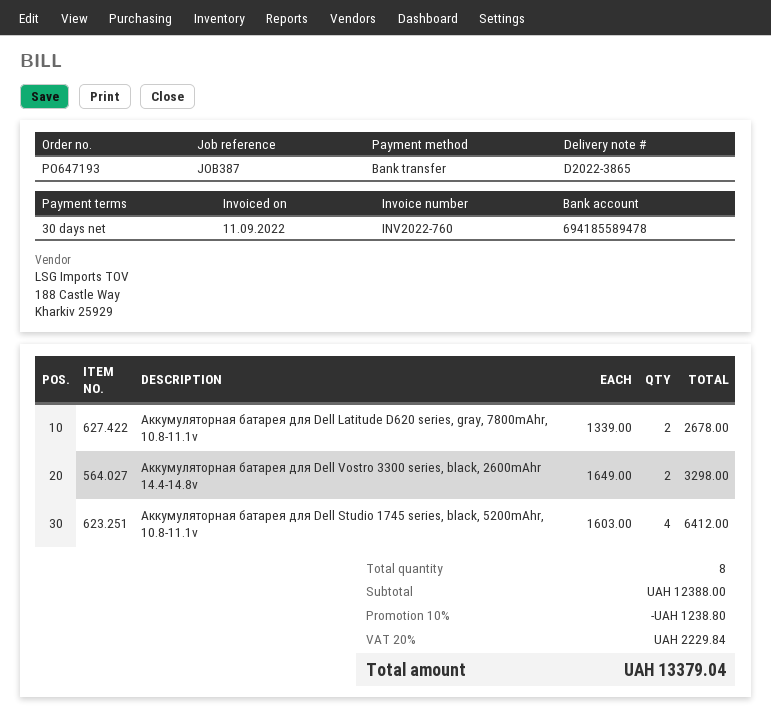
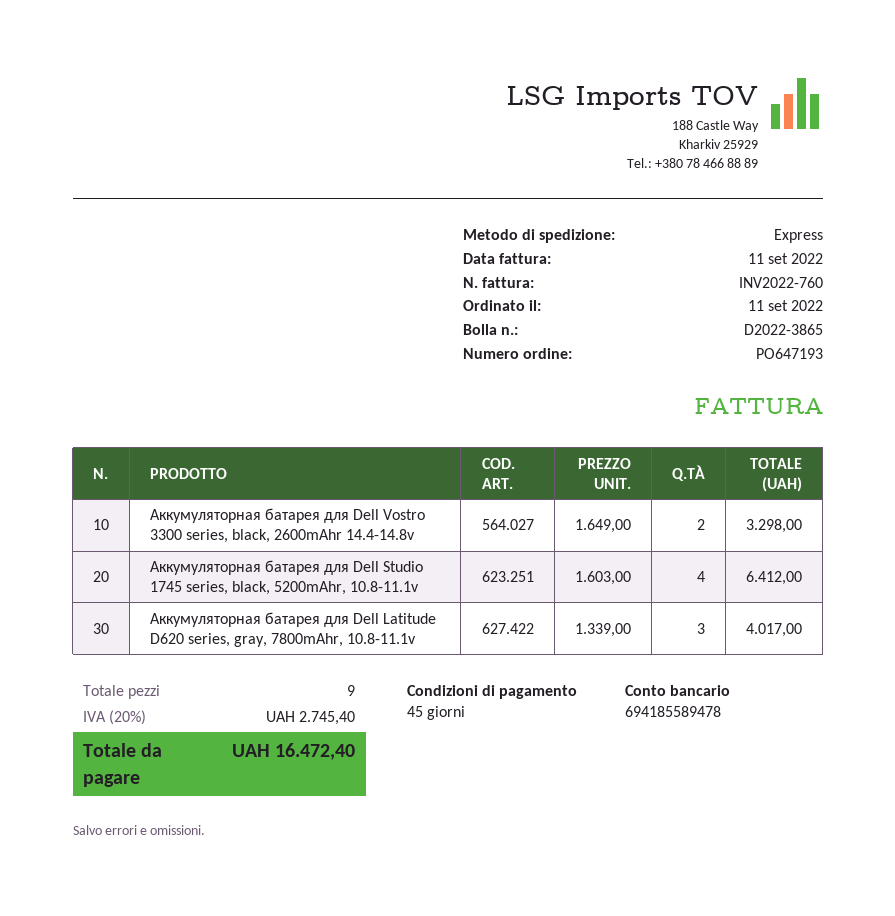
payment terms: 30 days -> 45 days
Аккумуляторная батарея для Dell Latitude D620 series, gray, 7800mAhr, 10.8-11.1v: 2 x 1339.00 = 2678.00 -> 3 x 1339.00 = 4017.00
total quantity: 8 -> 9
discount: 10% = 1238.80 -> none
tax: 20% = 2229.84 -> 20% = 2745.40
total: 13379.04 -> 16472.40

